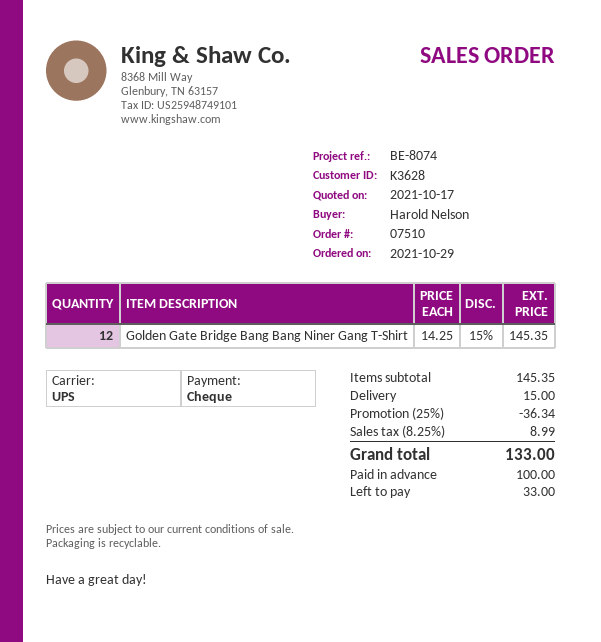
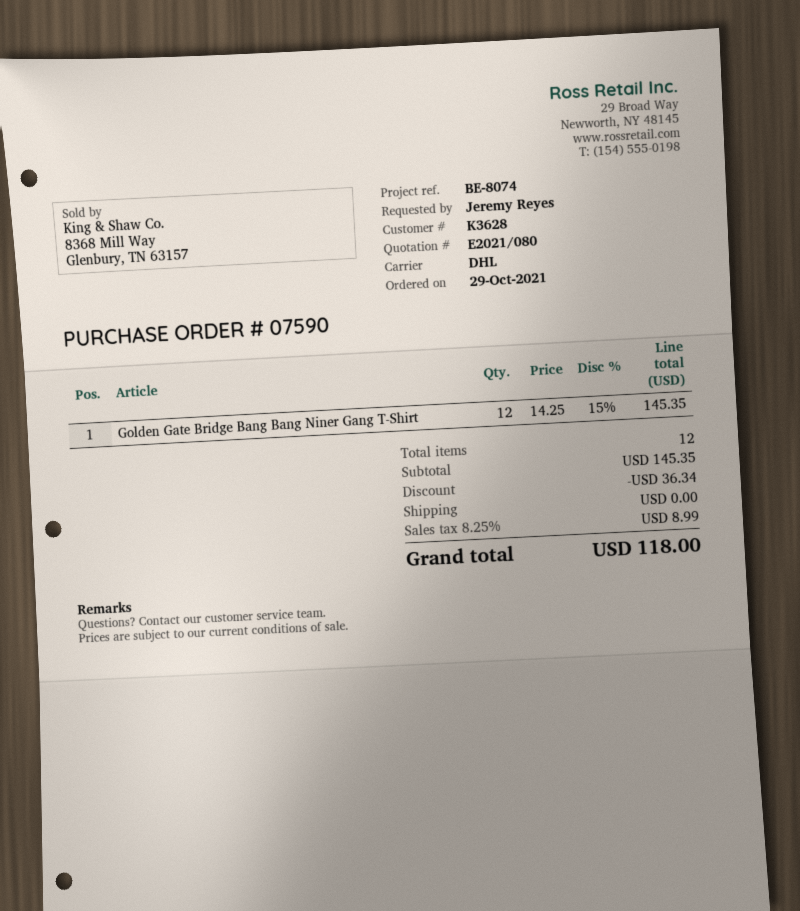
order number: 07510 -> 07590
ordered by: Harold Nelson -> Jeremy Reyes
shipping method: UPS -> DHL
shipping: 15.00 -> 0.00
total: 133.00 -> 118.00

